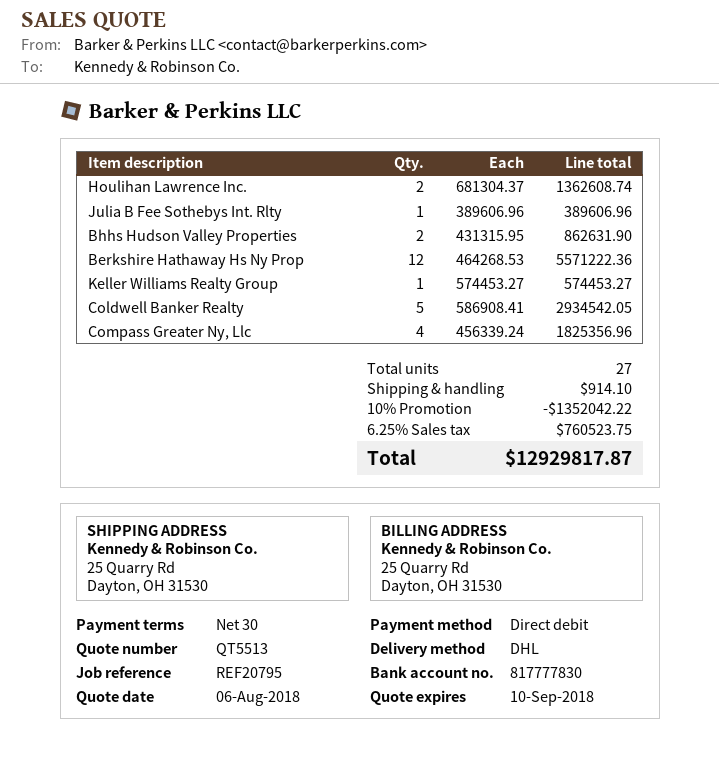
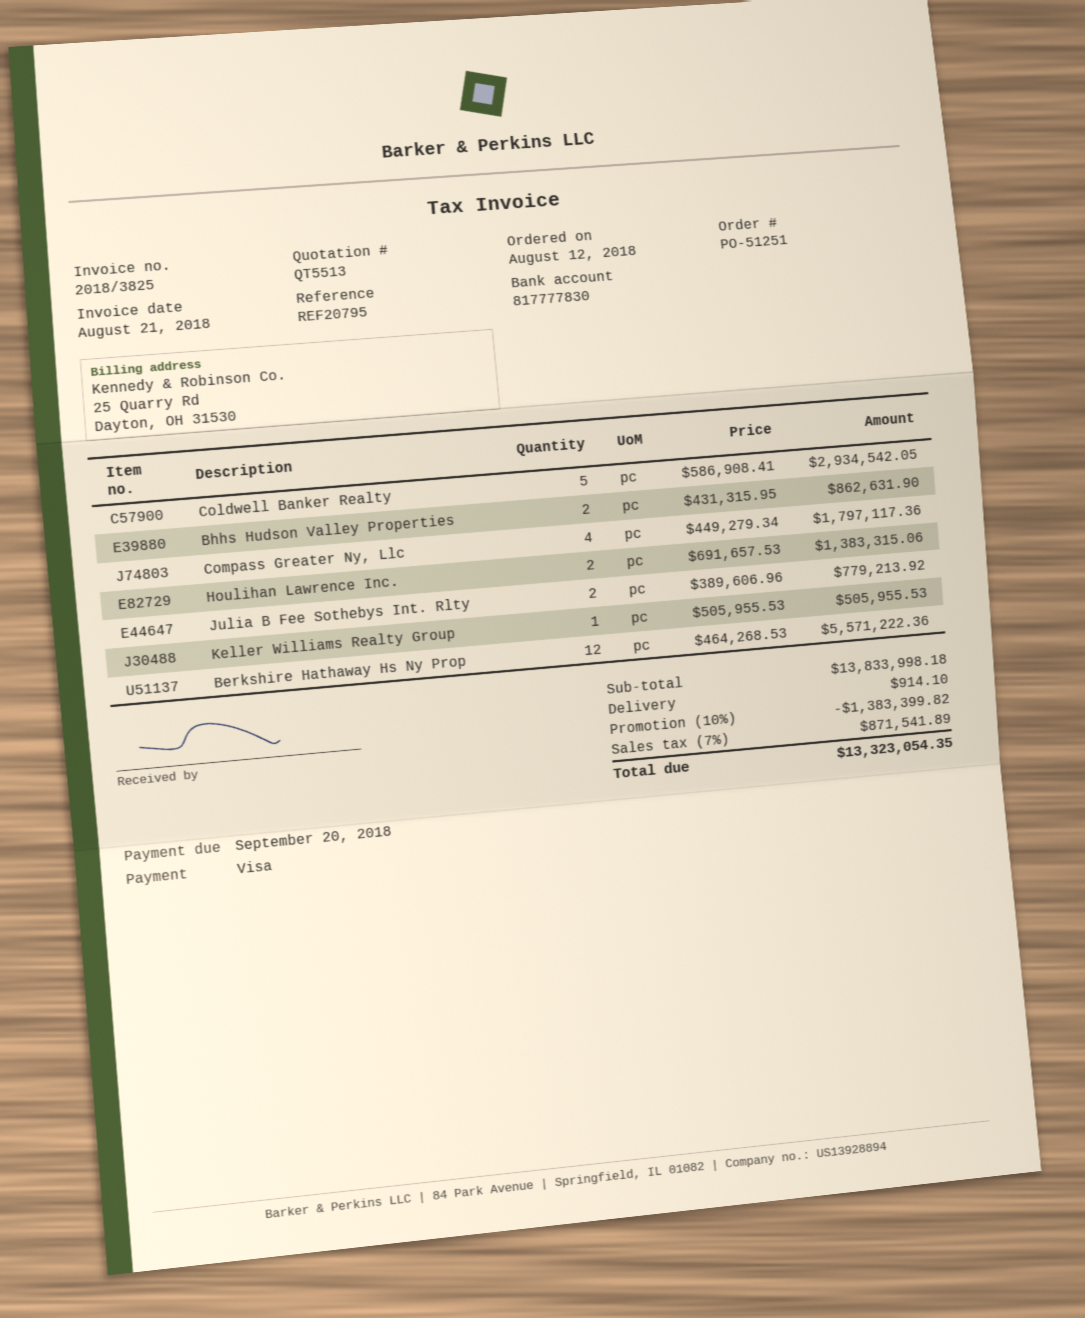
payment method: direct debit -> Visa
Houlihan Lawrence Inc.: 2 x 681304.37 = 1362608.74 -> 2 x 691657.53 = 1383315.06
Julia B Fee Sothebys Int. Rlty: 1 x 389606.96 = 389606.96 -> 2 x 389606.96 = 779213.92
Keller Williams Realty Group: 1 x 574453.27 = 574453.27 -> 1 x 505955.53 = 505955.53
Compass Greater Ny, Llc: 4 x 456339.24 = 1825356.96 -> 4 x 449279.34 = 1797117.36
discount: 10% = 1352042.22 -> 10% = 1383399.82
tax: 6.25% = 760523.75 -> 7% = 871541.89
total: 12929817.87 -> 13323054.35

